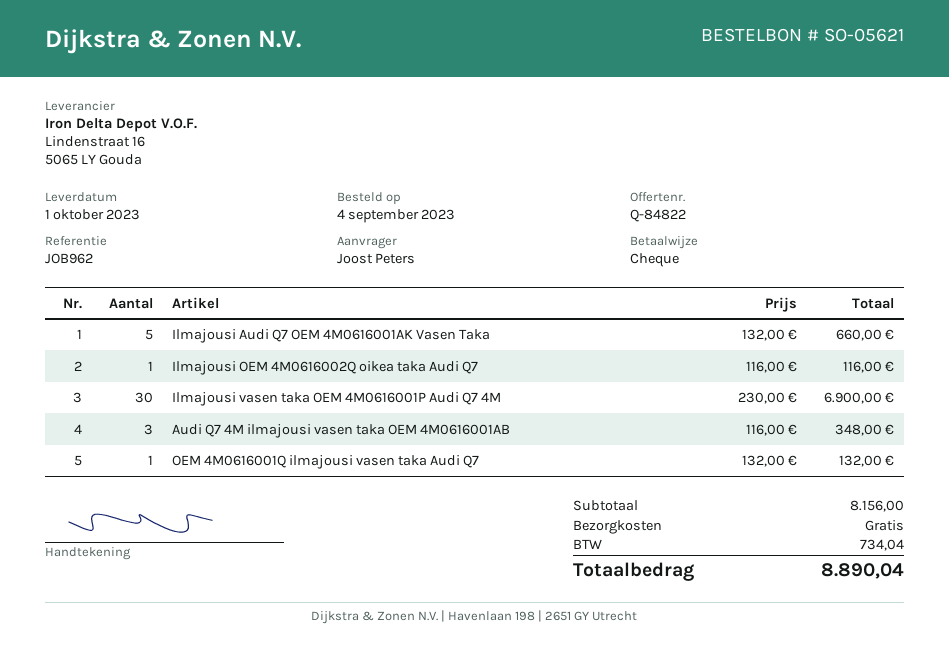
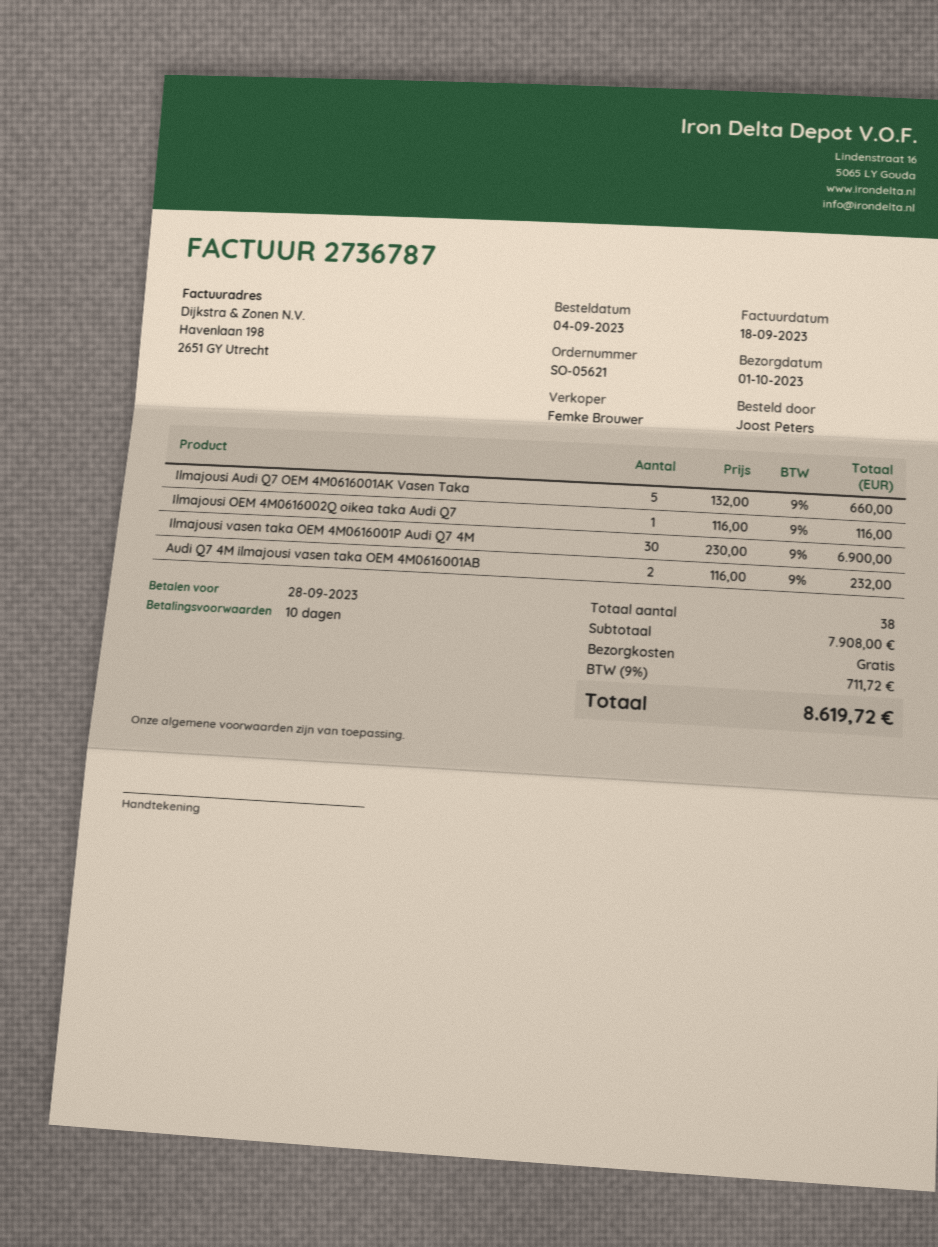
Audi Q7 4M ilmajousi vasen taka OEM 4M0616001AB: 3 x 116.00 = 348.00 -> 2 x 116.00 = 232.00
OEM 4M0616001Q ilmajousi vasen taka Audi Q7: 1 x 132.00 = 132.00 -> none
subtotal: 8156.00 -> 7908.00
tax: 734.04 -> 711.72
total: 8890.04 -> 8619.72

